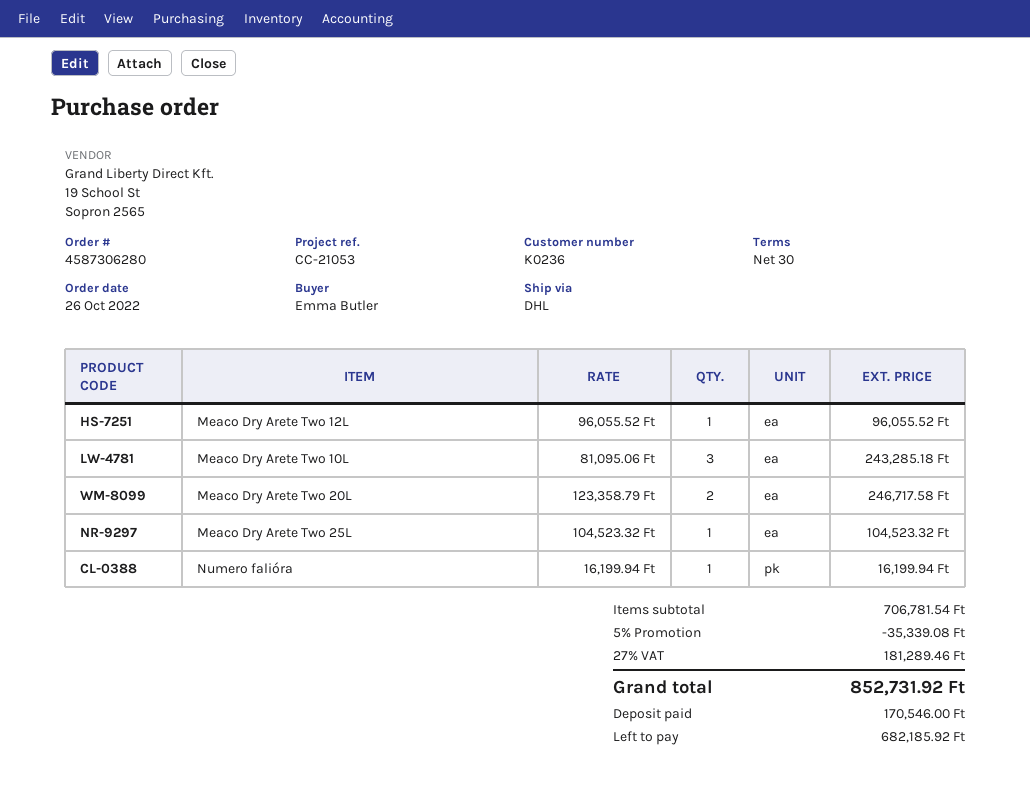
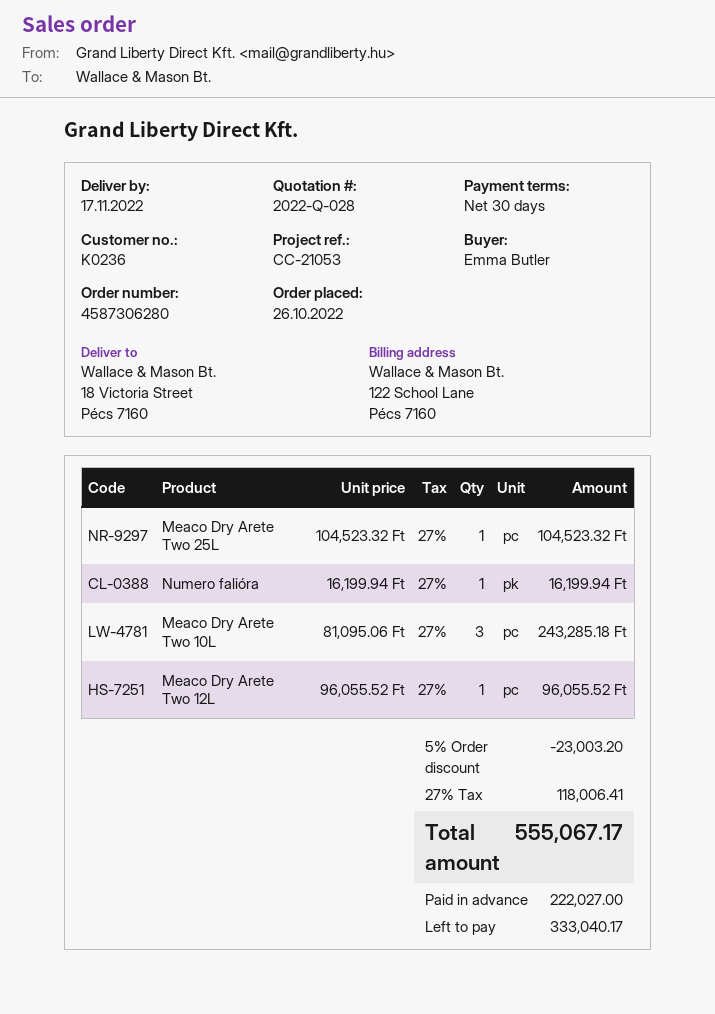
Meaco Dry Arete Two 20L: 2 x 123358.79 = 246717.58 -> none
discount: 5% = 35339.08 -> 5% = 23003.20
tax: 27% = 181289.46 -> 27% = 118006.41
total: 852731.92 -> 555067.17
deposit: 170546.00 -> 222027.00
balance: 682185.92 -> 333040.17

